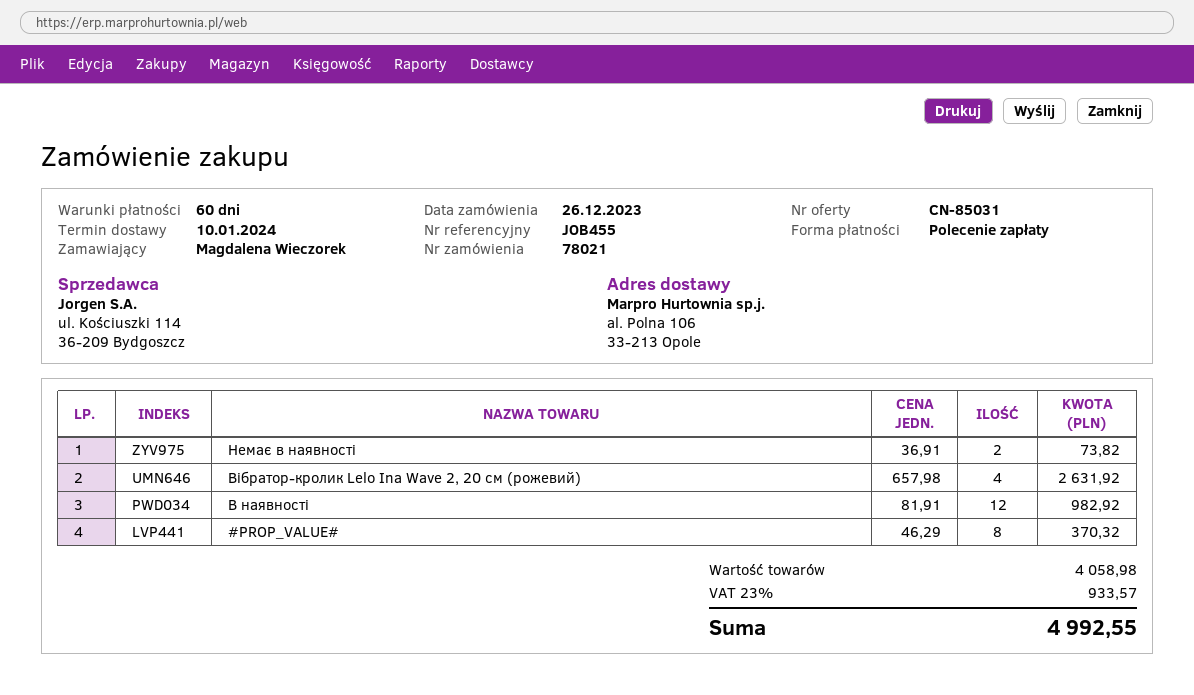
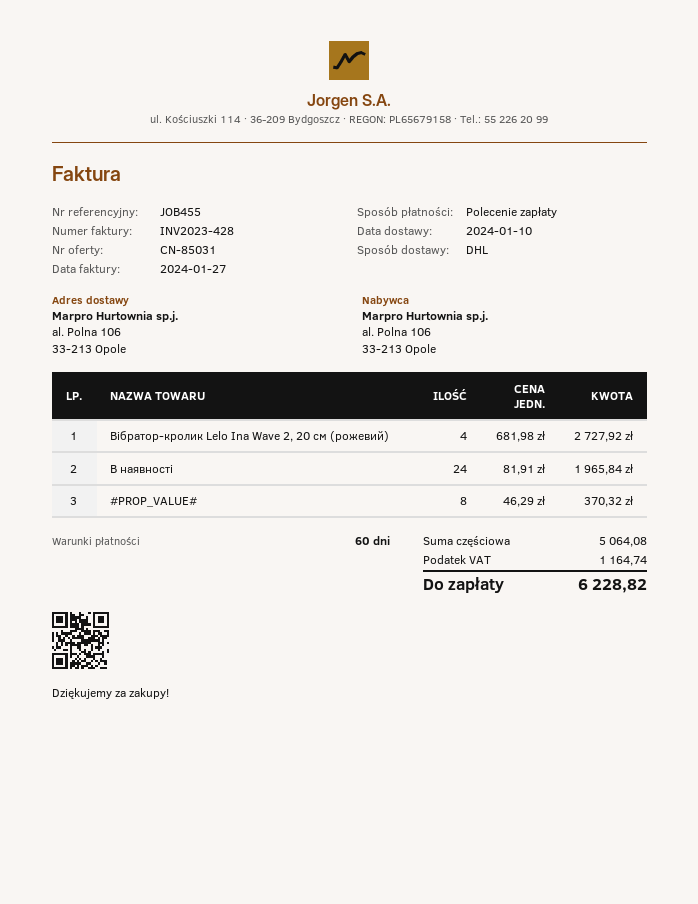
Немає в наявності: 2 x 36.91 = 73.82 -> none
Вібратор-кролик Lelo Ina Wave 2, 20 см (рожевий): 4 x 657.98 = 2631.92 -> 4 x 681.98 = 2727.92
В наявності: 12 x 81.91 = 982.92 -> 24 x 81.91 = 1965.84
subtotal: 4058.98 -> 5064.08
tax: 933.57 -> 1164.74
total: 4992.55 -> 6228.82

